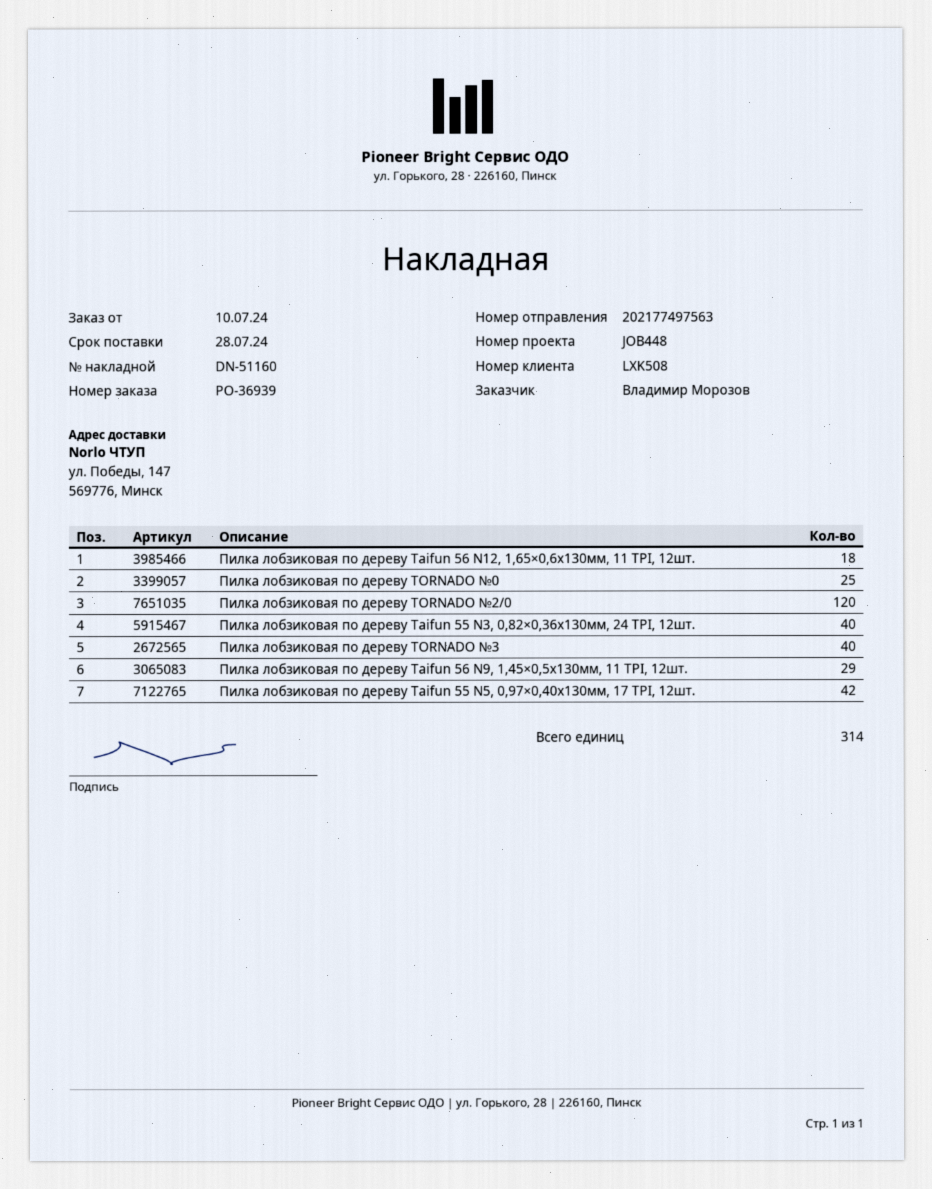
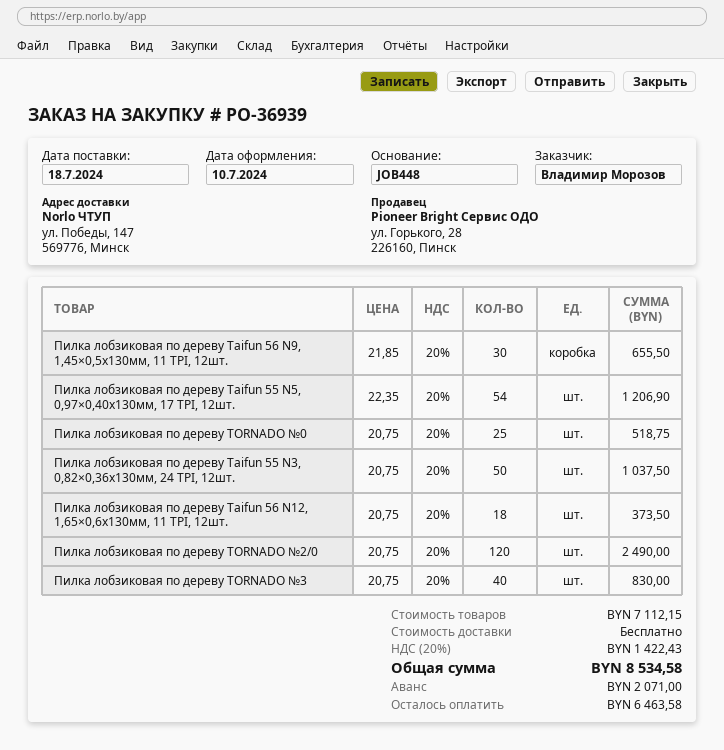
delivery date: 2024-07-28 -> 2024-07-18
Пилка лобзиковая по дереву Taifun 55 N3, 0,82×0,36х130мм, 24 TPI, 12шт.: 40 -> 50
Пилка лобзиковая по дереву Taifun 56 N9, 1,45×0,5х130мм, 11 TPI, 12шт.: 29 -> 30
Пилка лобзиковая по дереву Taifun 55 N5, 0,97×0,40х130мм, 17 TPI, 12шт.: 42 -> 54

